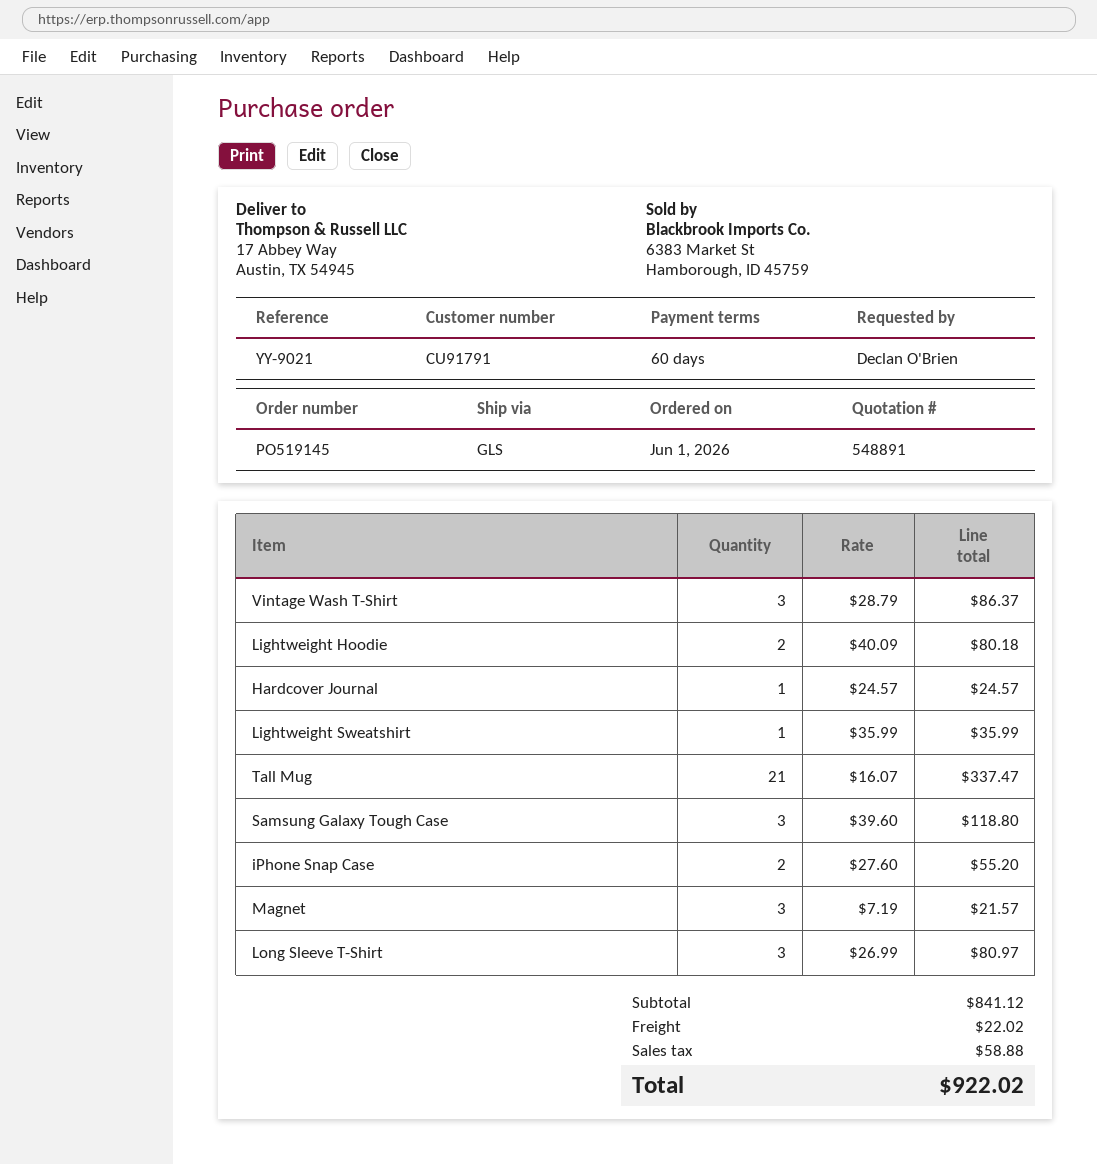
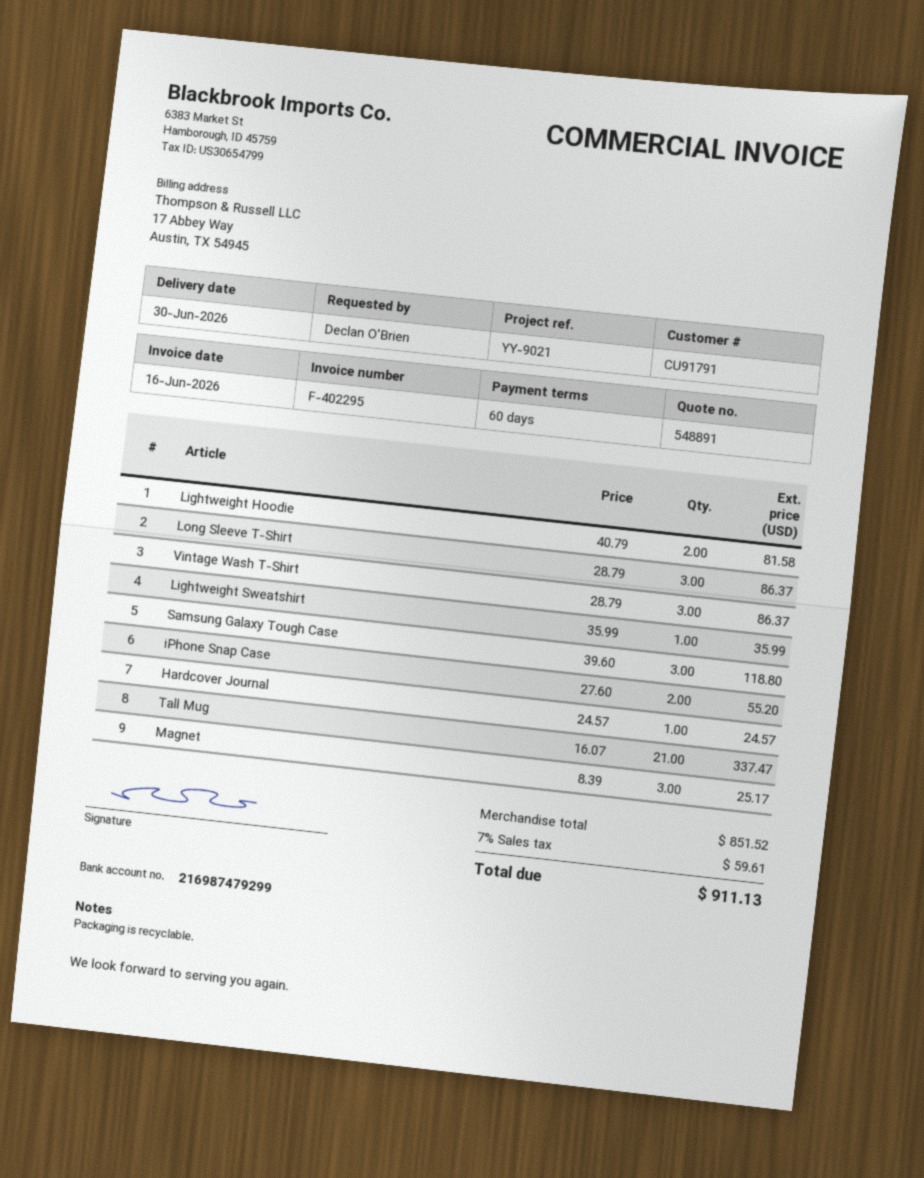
Lightweight Hoodie: 2 x 40.09 = 80.18 -> 2 x 40.79 = 81.58
Magnet: 3 x 7.19 = 21.57 -> 3 x 8.39 = 25.17
Long Sleeve T-Shirt: 3 x 26.99 = 80.97 -> 3 x 28.79 = 86.37
subtotal: 841.12 -> 851.52
shipping: 22.02 -> none
tax: 58.88 -> 59.61
total: 922.02 -> 911.13

